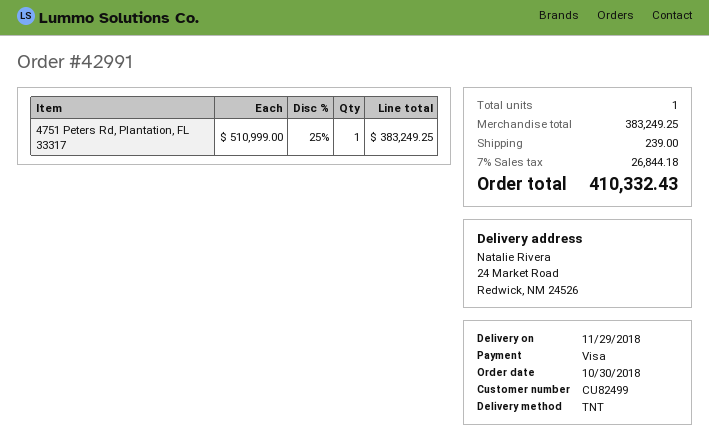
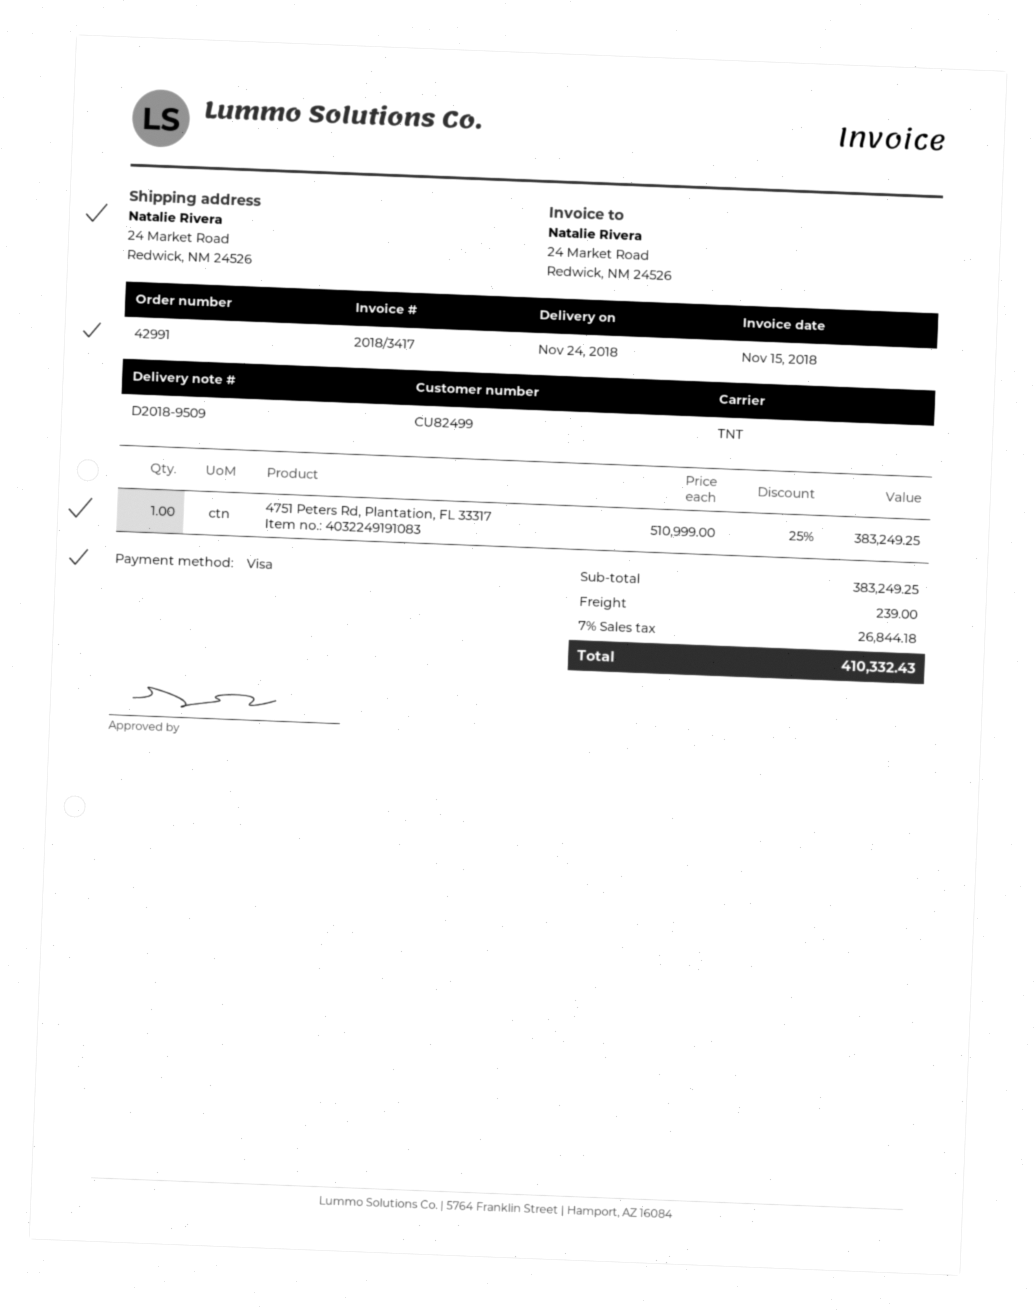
delivery date: 2018-11-29 -> 2018-11-24

